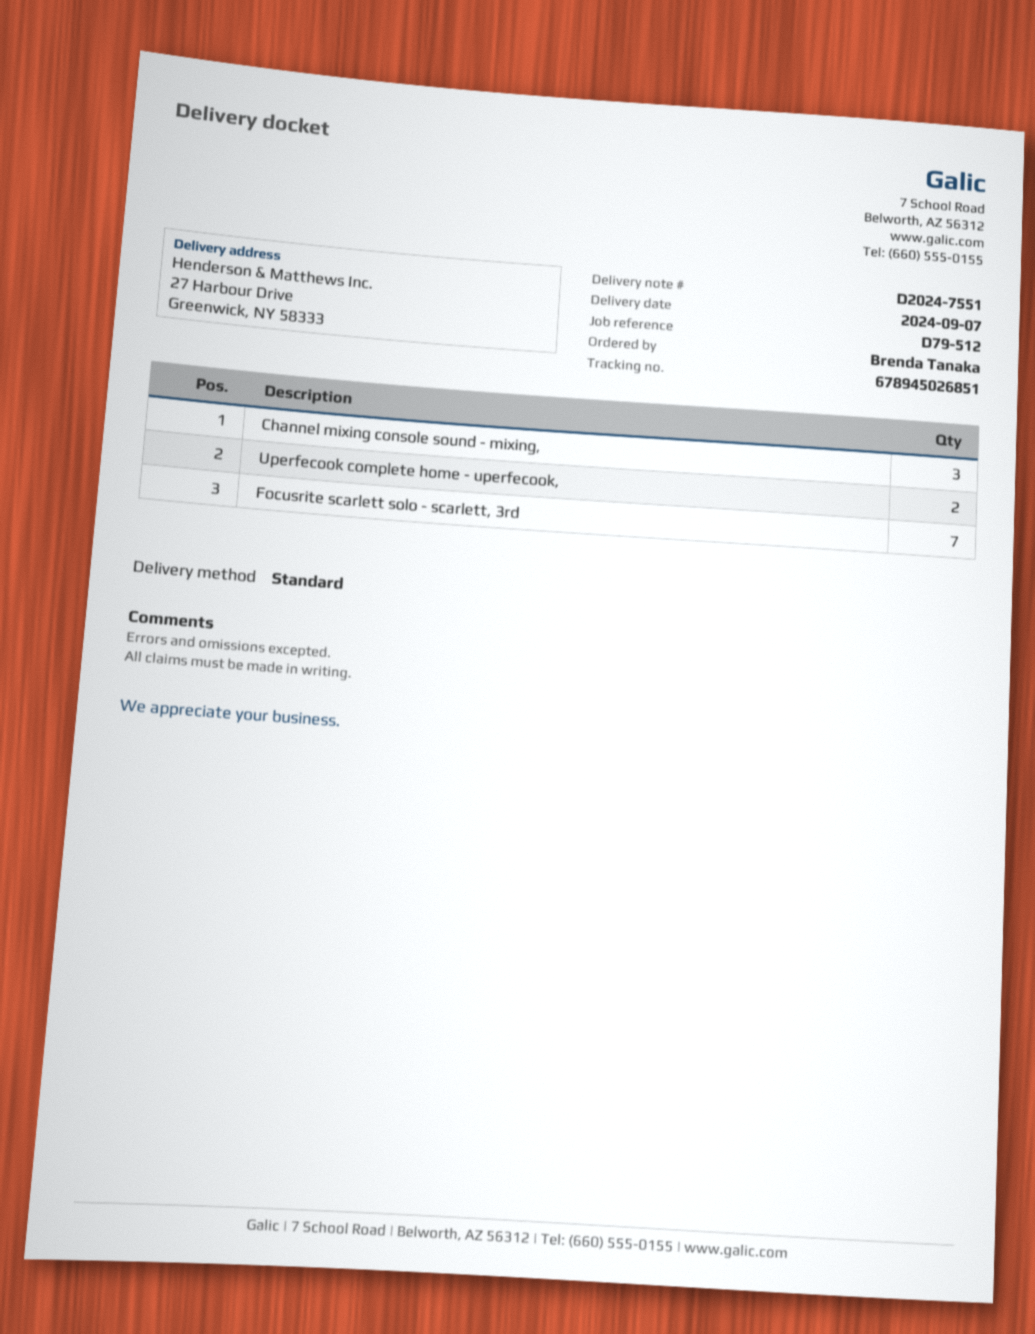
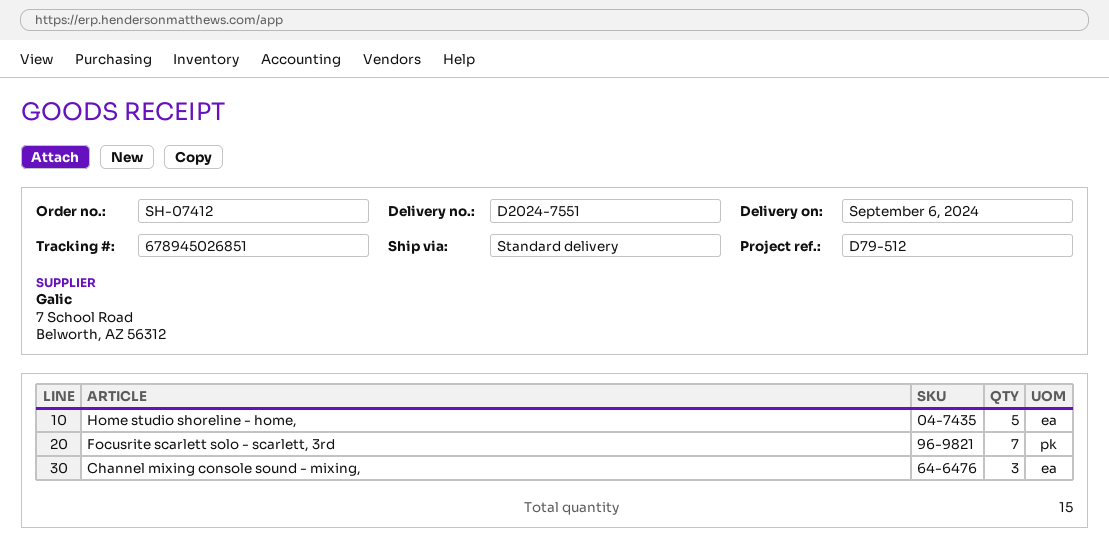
delivery date: 2024-09-07 -> 2024-09-06
Uperfecook complete home - uperfecook,: 2 -> none
Home studio shoreline - home,: none -> 5

